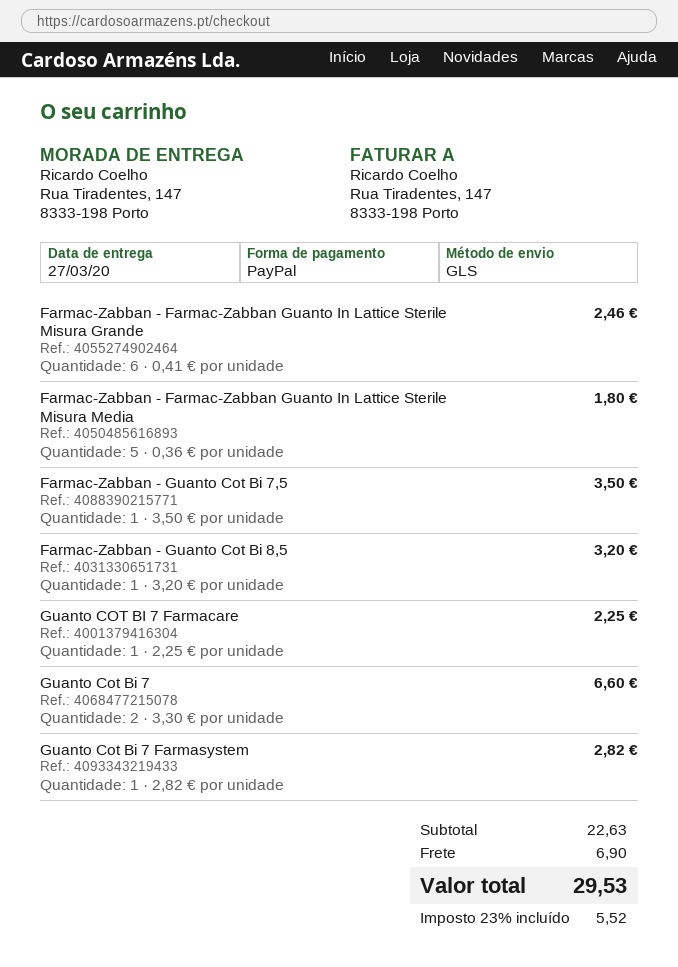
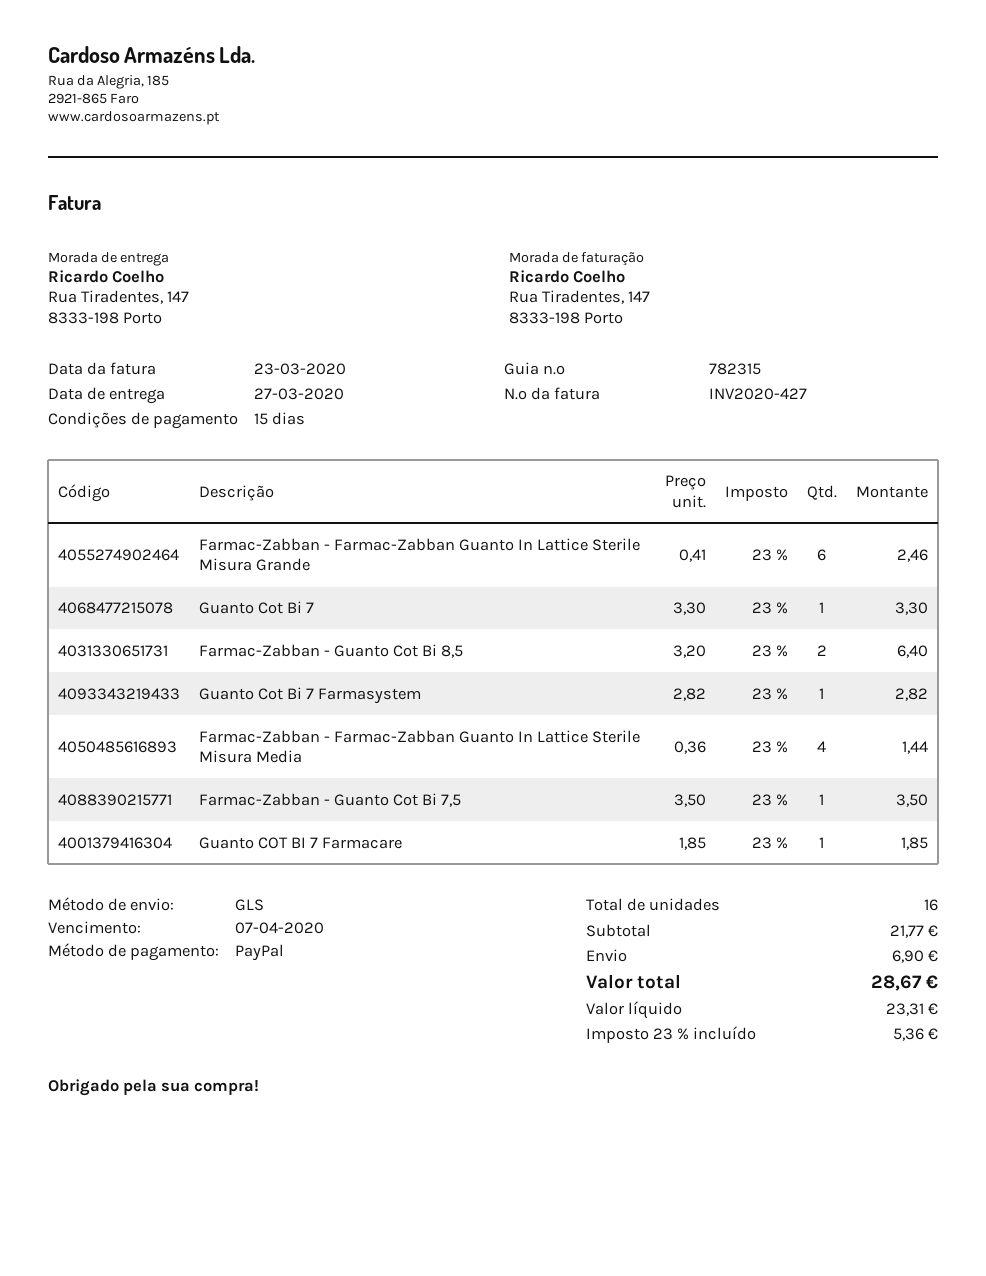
Farmac-Zabban - Farmac-Zabban Guanto In Lattice Sterile Misura Media: 5 x 0.36 = 1.80 -> 4 x 0.36 = 1.44
Farmac-Zabban - Guanto Cot Bi 8,5: 1 x 3.20 = 3.20 -> 2 x 3.20 = 6.40
Guanto COT BI 7 Farmacare: 1 x 2.25 = 2.25 -> 1 x 1.85 = 1.85
Guanto Cot Bi 7: 2 x 3.30 = 6.60 -> 1 x 3.30 = 3.30
subtotal: 22.63 -> 21.77
tax: 23% = 5.52 -> 23% = 5.36
total: 29.53 -> 28.67

